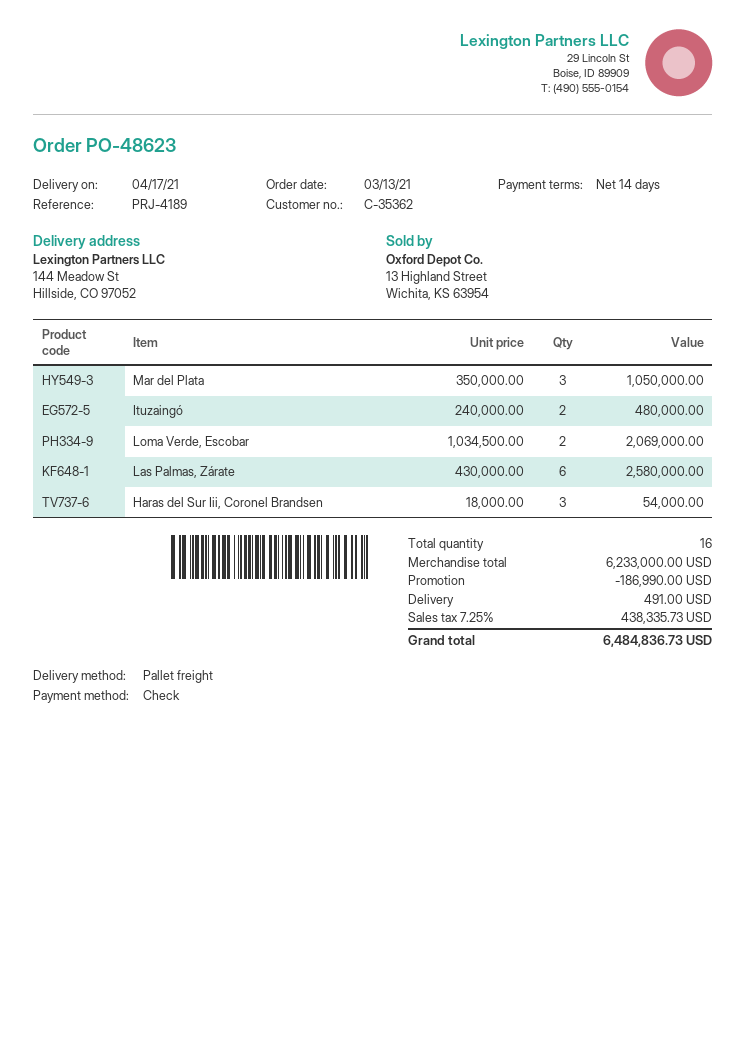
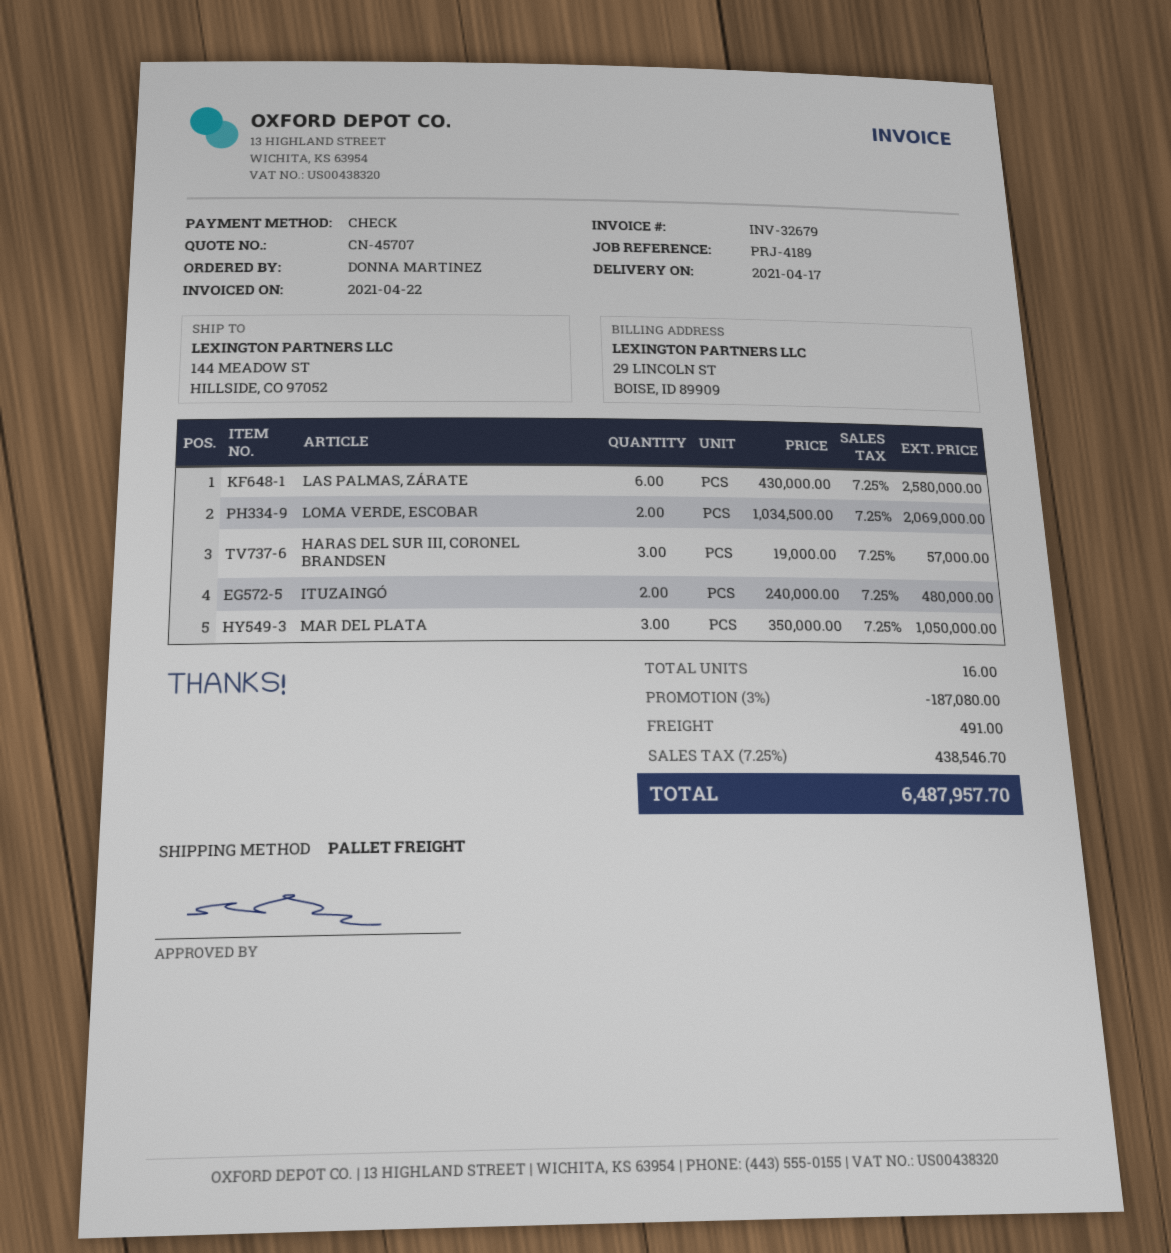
Haras del Sur Iii, Coronel Brandsen: 3 x 18000.00 = 54000.00 -> 3 x 19000.00 = 57000.00
discount: 186990.00 -> 187080.00
tax: 7.25% = 438335.73 -> 7.25% = 438546.70
total: 6484836.73 -> 6487957.70

